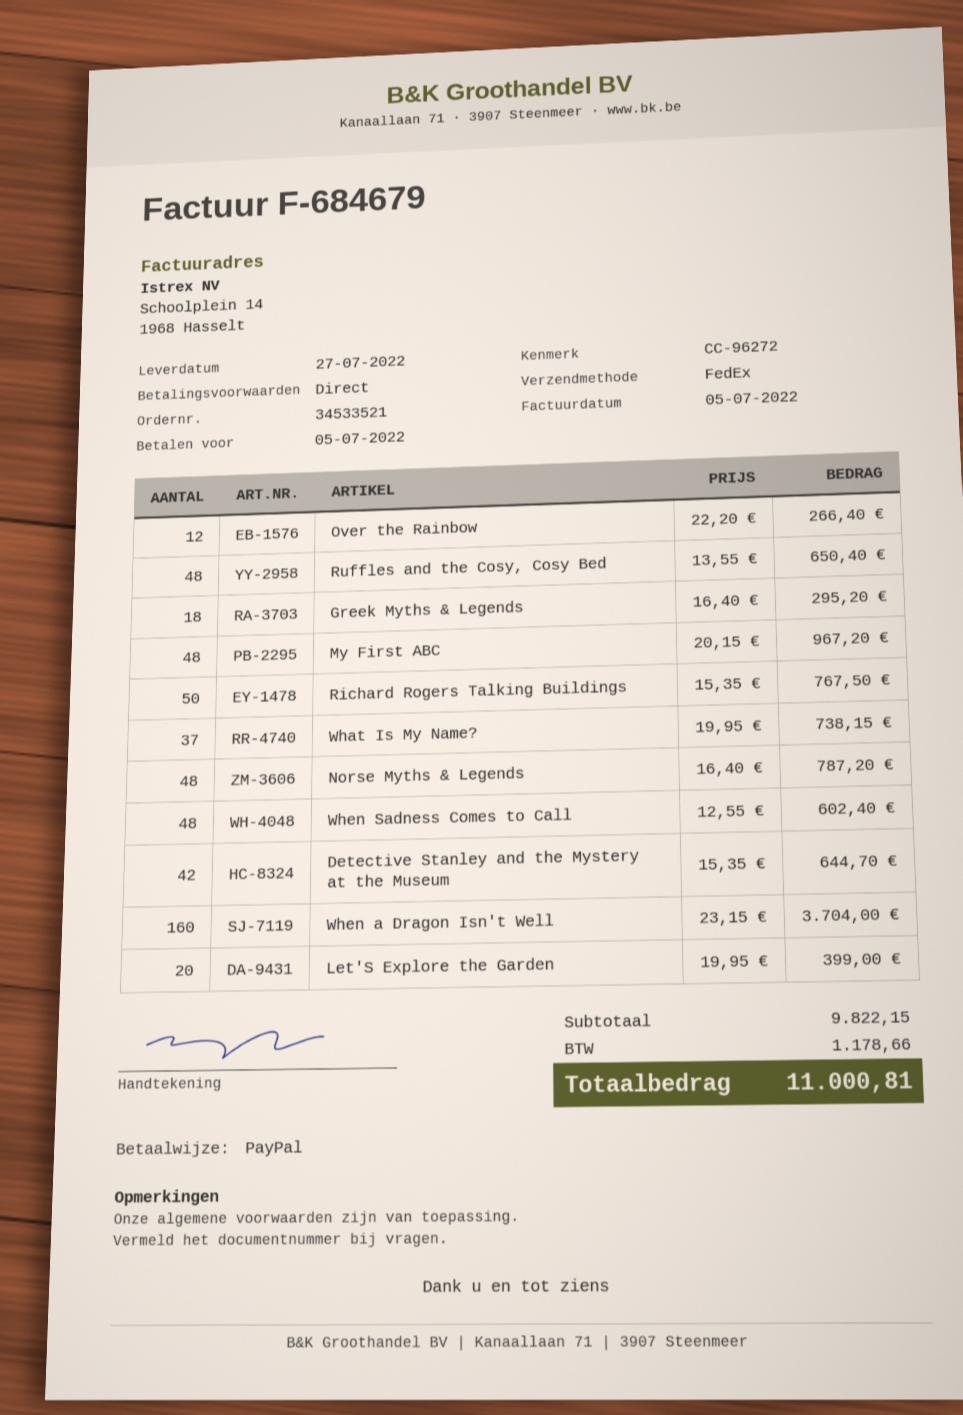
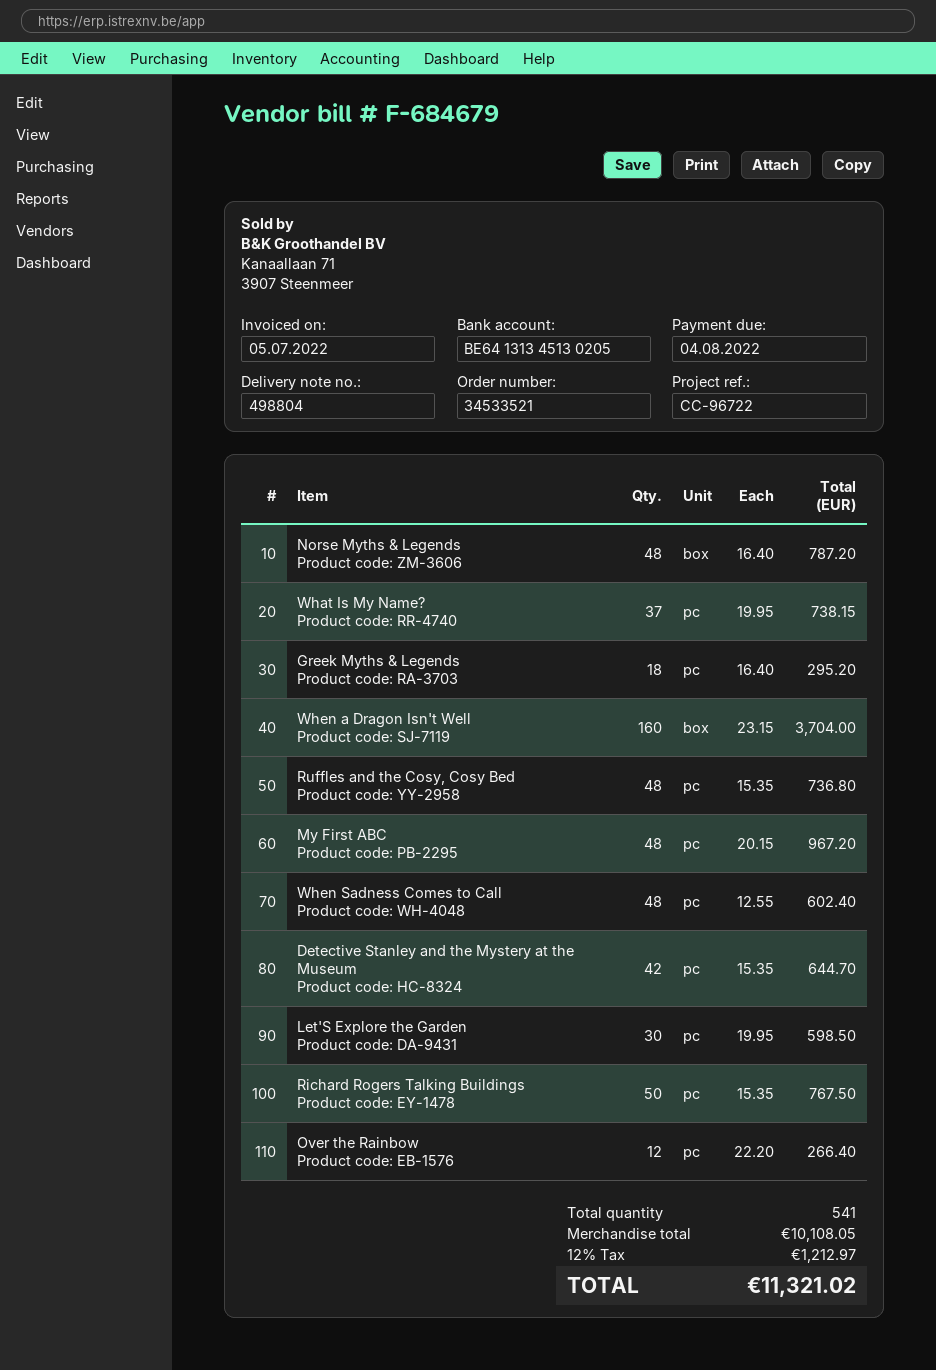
due date: 2022-07-05 -> 2022-08-04
reference: CC-96272 -> CC-96722
Ruffles and the Cosy, Cosy Bed: 48 x 13.55 = 650.40 -> 48 x 15.35 = 736.80
Let'S Explore the Garden: 20 x 19.95 = 399.00 -> 30 x 19.95 = 598.50
subtotal: 9822.15 -> 10108.05
tax: 1178.66 -> 1212.97
total: 11000.81 -> 11321.02

